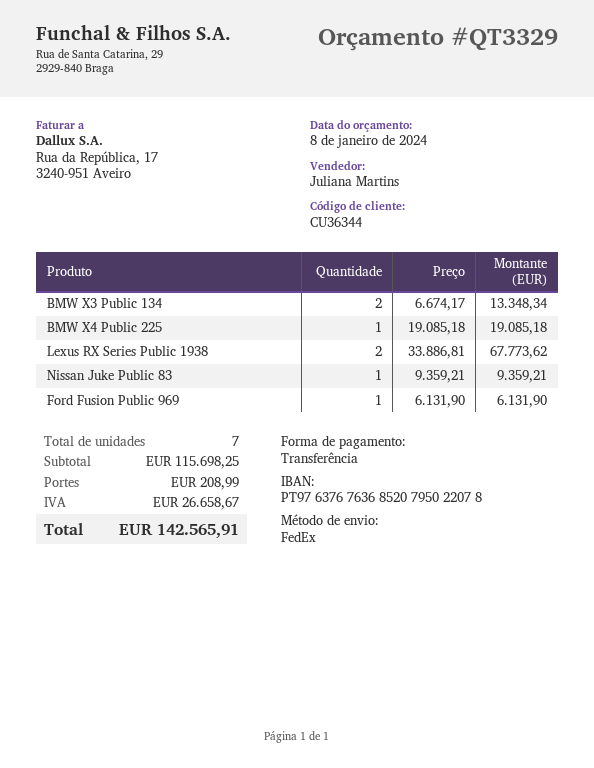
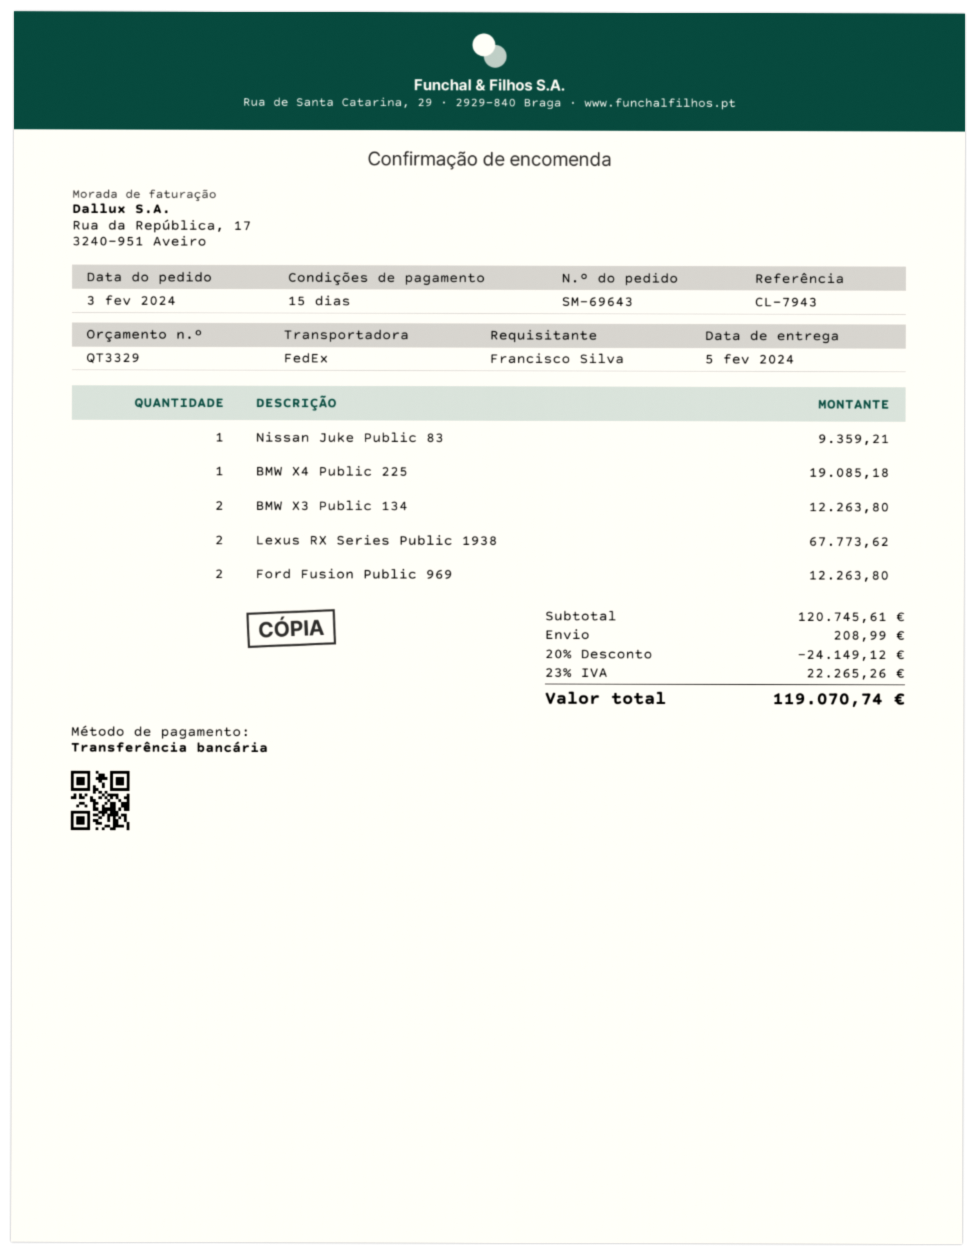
BMW X3 Public 134: 2 for 13348.34 -> 2 for 12263.80
Ford Fusion Public 969: 1 for 6131.90 -> 2 for 12263.80
subtotal: 115698.25 -> 120745.61
discount: none -> 20% = 24149.12
tax: 26658.67 -> 22265.26
total: 142565.91 -> 119070.74

